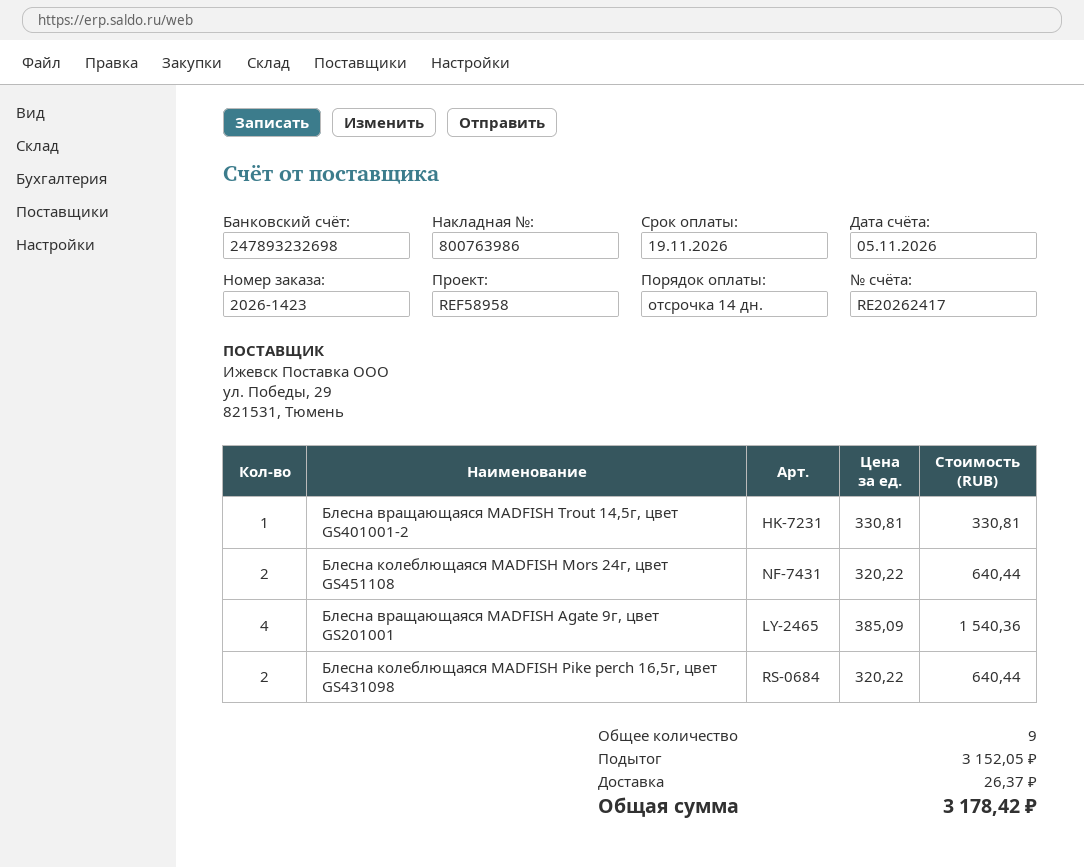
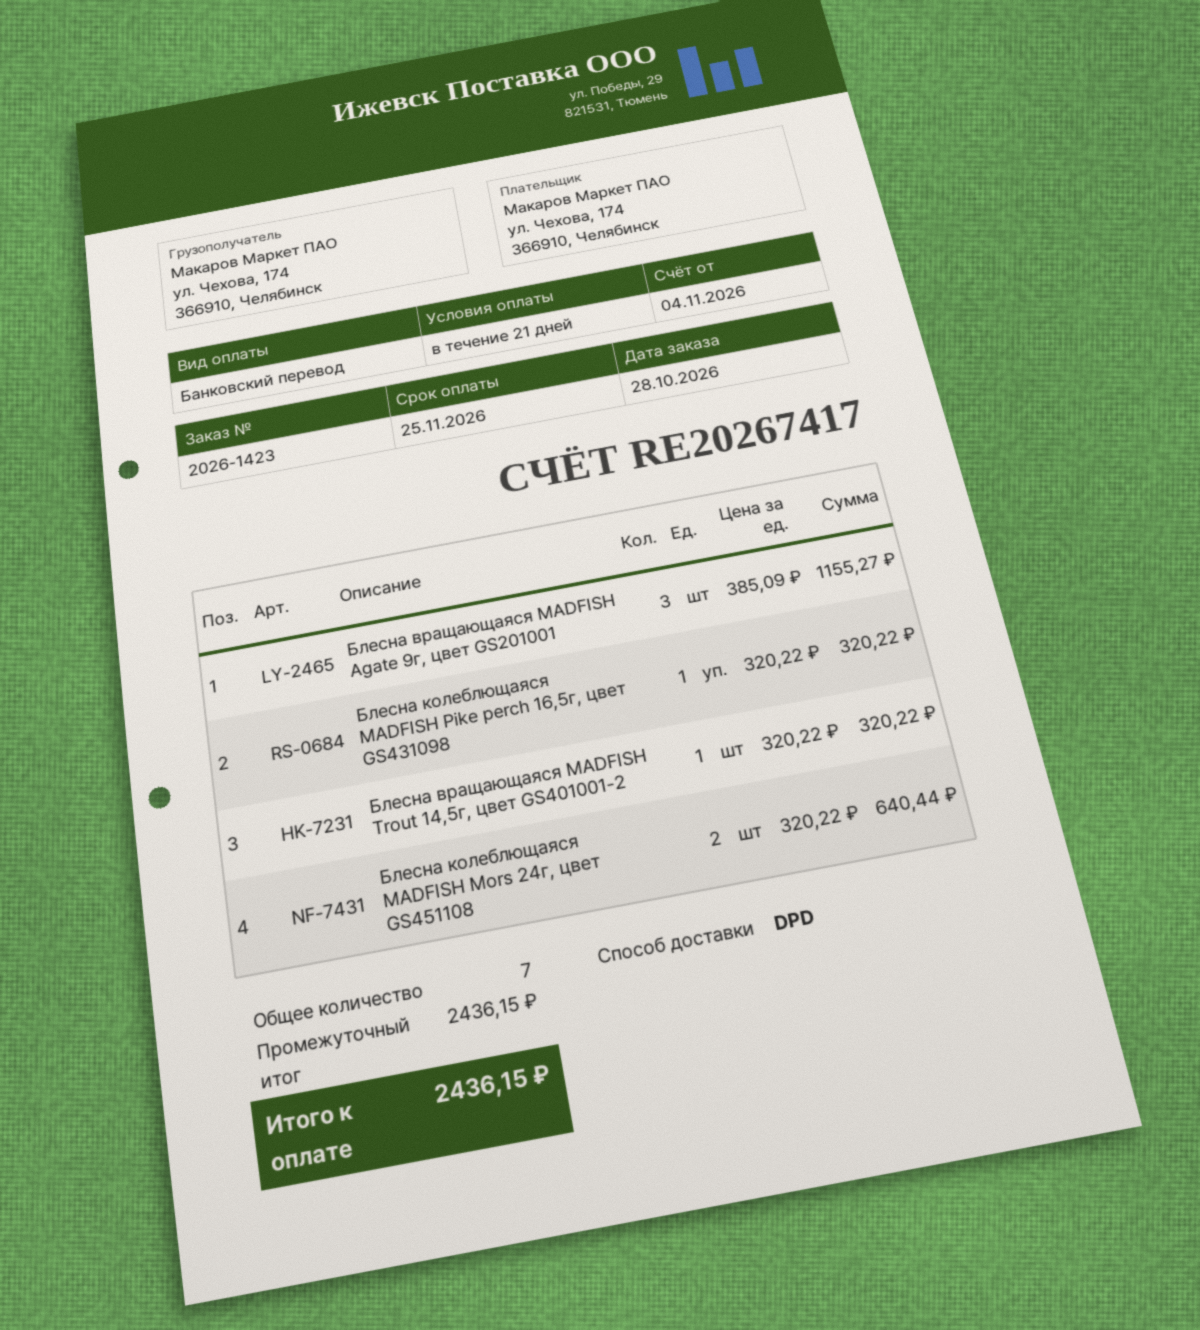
invoice number: RE20262417 -> RE20267417
invoice date: 2026-11-05 -> 2026-11-04
payment terms: 14 days -> 21 days
due date: 2026-11-19 -> 2026-11-25
Блесна вращающаяся MADFISH Trout 14,5г, цвет GS401001-2: 1 x 330.81 = 330.81 -> 1 x 320.22 = 320.22
Блесна вращающаяся MADFISH Agate 9г, цвет GS201001: 4 x 385.09 = 1540.36 -> 3 x 385.09 = 1155.27
Блесна колеблющаяся MADFISH Pike perch 16,5г, цвет GS431098: 2 x 320.22 = 640.44 -> 1 x 320.22 = 320.22
total quantity: 9 -> 7
subtotal: 3152.05 -> 2436.15
shipping: 26.37 -> none
total: 3178.42 -> 2436.15

